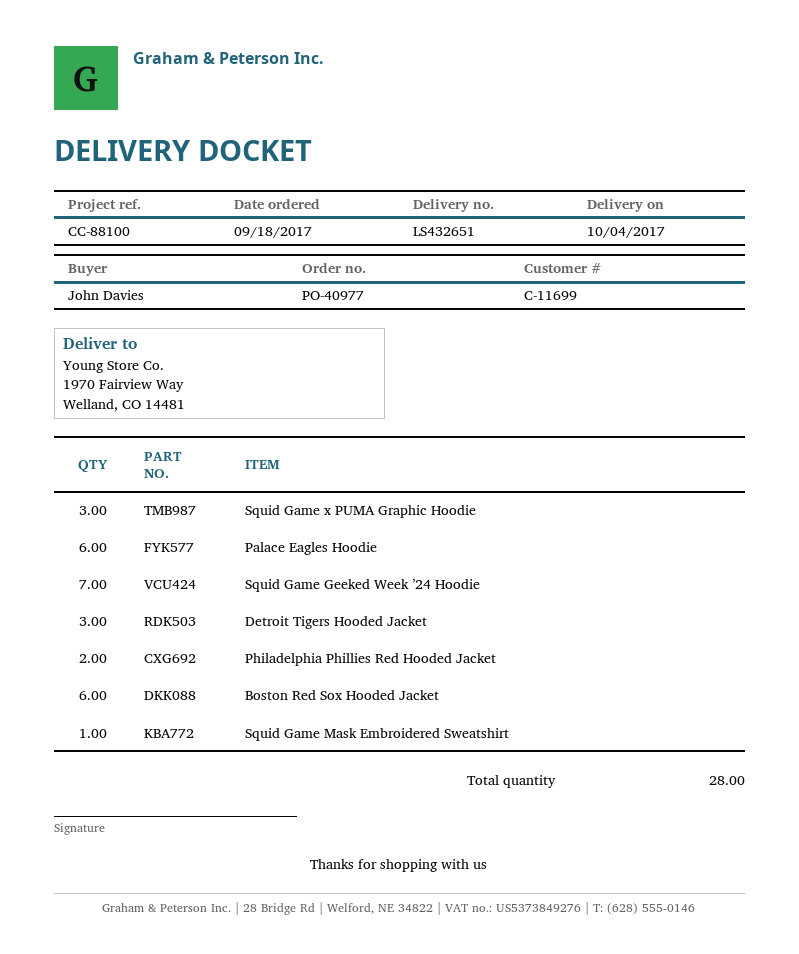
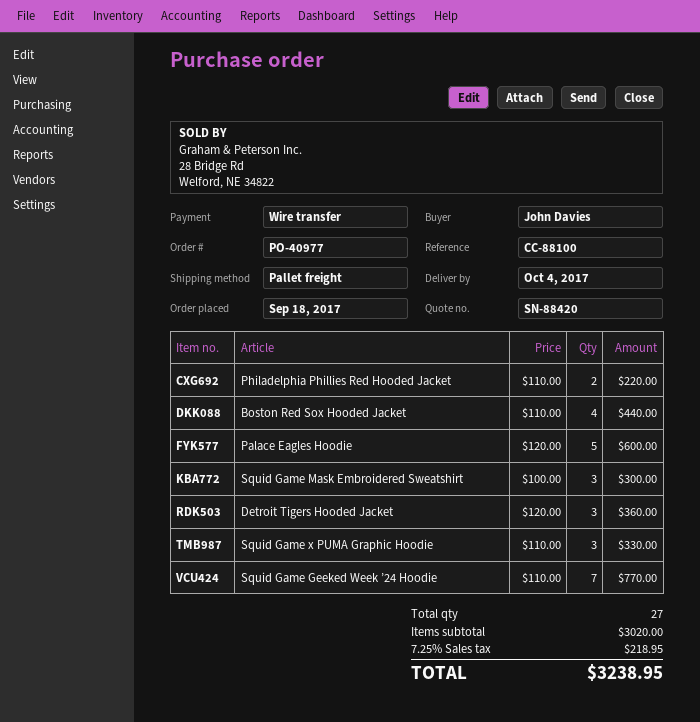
Palace Eagles Hoodie: 6 -> 5
Boston Red Sox Hooded Jacket: 6 -> 4
Squid Game Mask Embroidered Sweatshirt: 1 -> 3
total quantity: 28 -> 27

